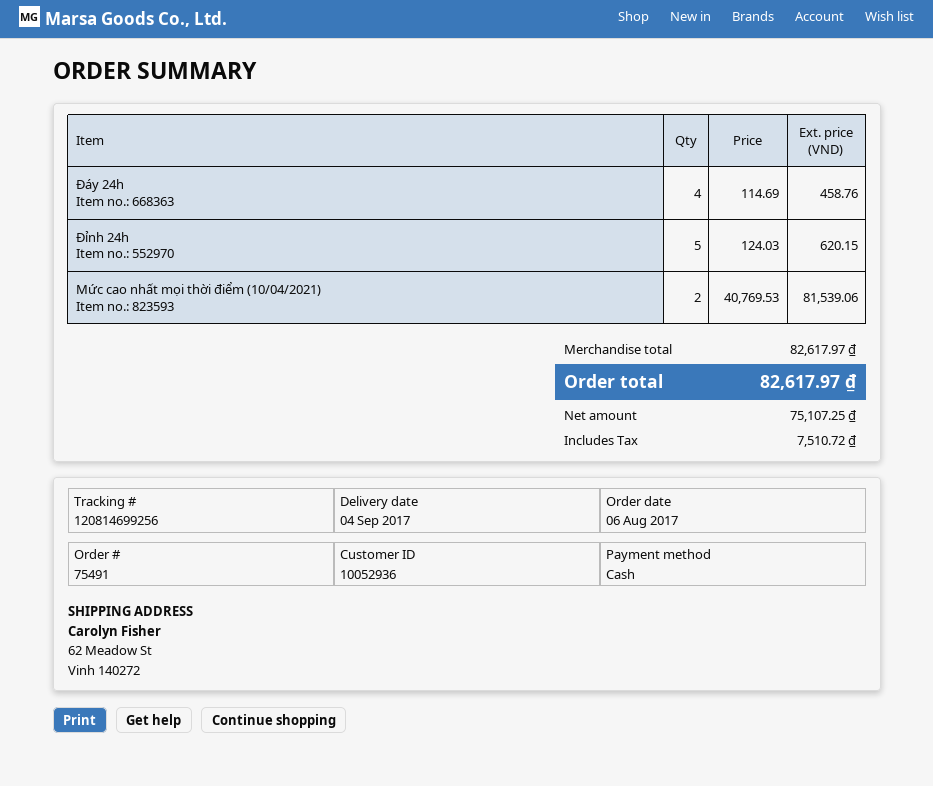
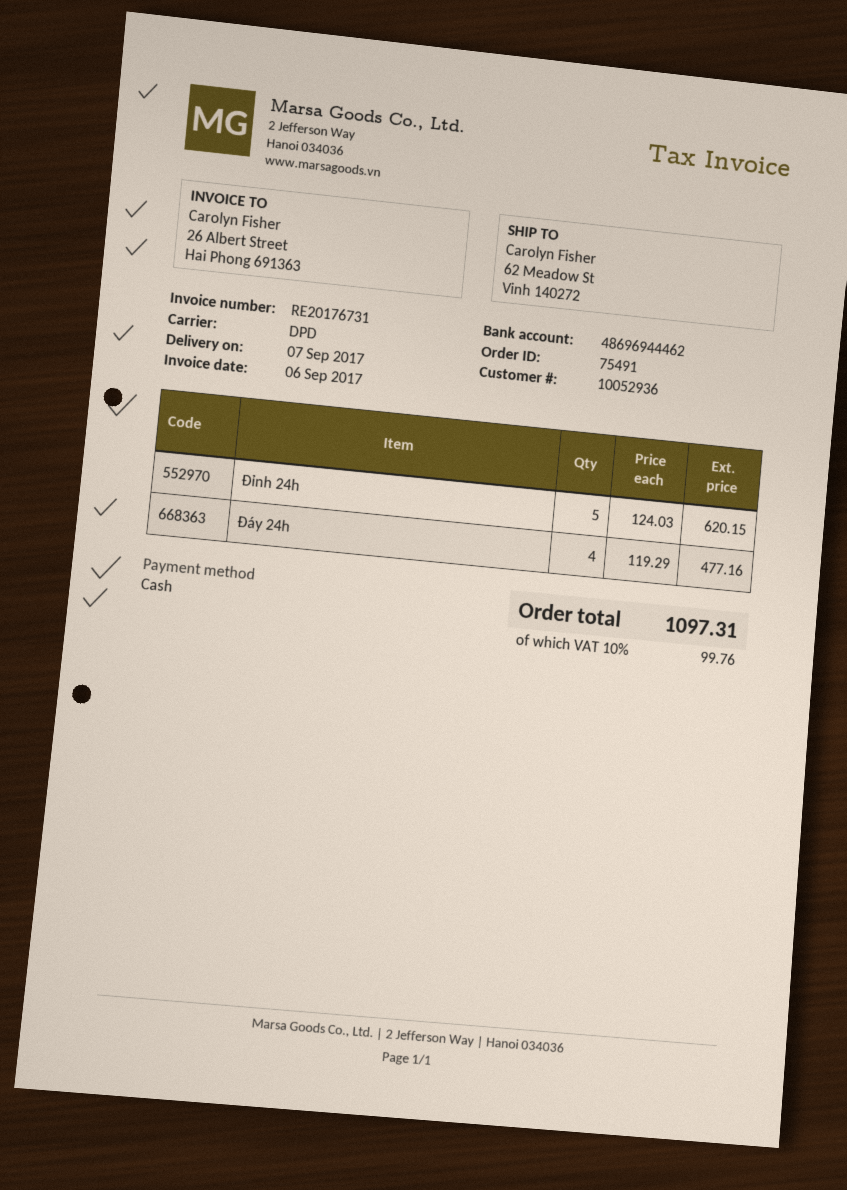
delivery date: 2017-09-04 -> 2017-09-07
Đáy 24h: 4 x 114.69 = 458.76 -> 4 x 119.29 = 477.16
Mức cao nhất mọi thời điểm (10/04/2021): 2 x 40769.53 = 81539.06 -> none
tax: 7510.72 -> 99.76
total: 82617.97 -> 1097.31

